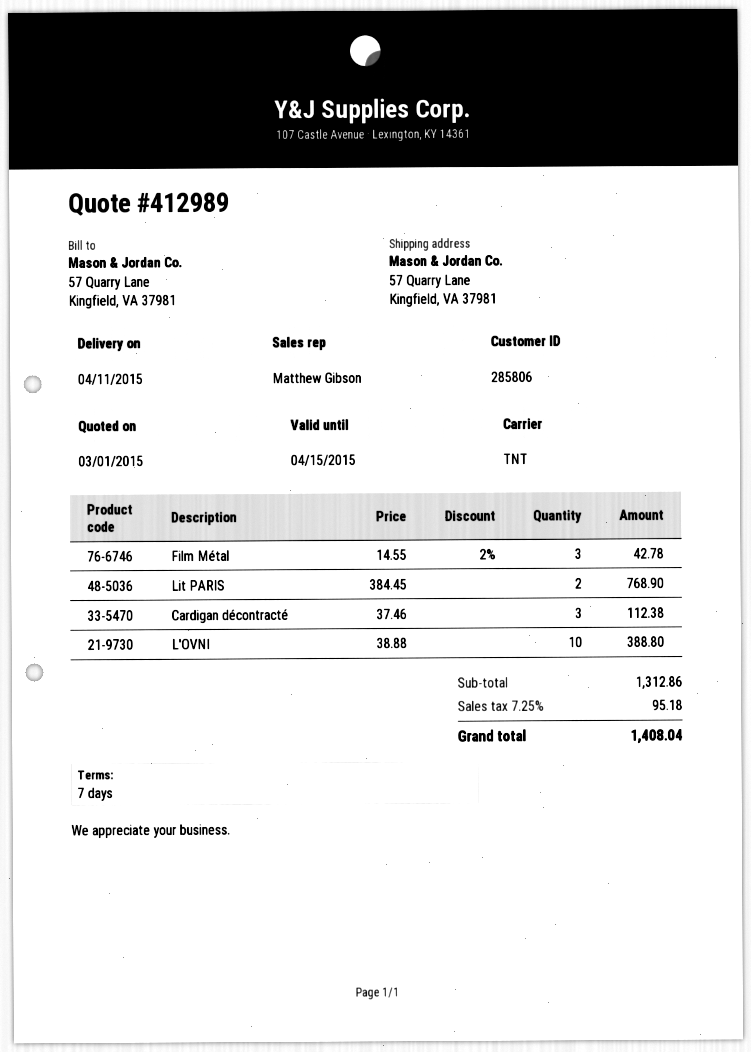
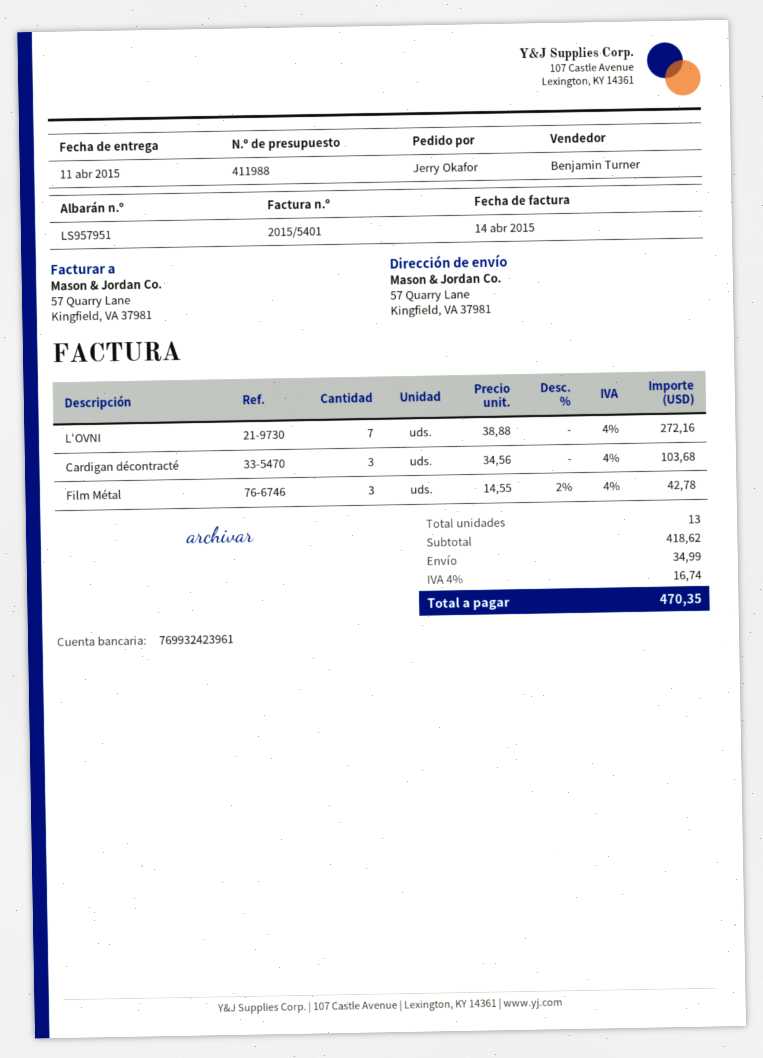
quote number: 412989 -> 411988
sales rep: Matthew Gibson -> Benjamin Turner
Lit PARIS: 2 x 384.45 = 768.90 -> none
Cardigan décontracté: 3 x 37.46 = 112.38 -> 3 x 34.56 = 103.68
L'OVNI: 10 x 38.88 = 388.80 -> 7 x 38.88 = 272.16
subtotal: 1312.86 -> 418.62
shipping: none -> 34.99
tax: 7.25% = 95.18 -> 4% = 16.74
total: 1408.04 -> 470.35

